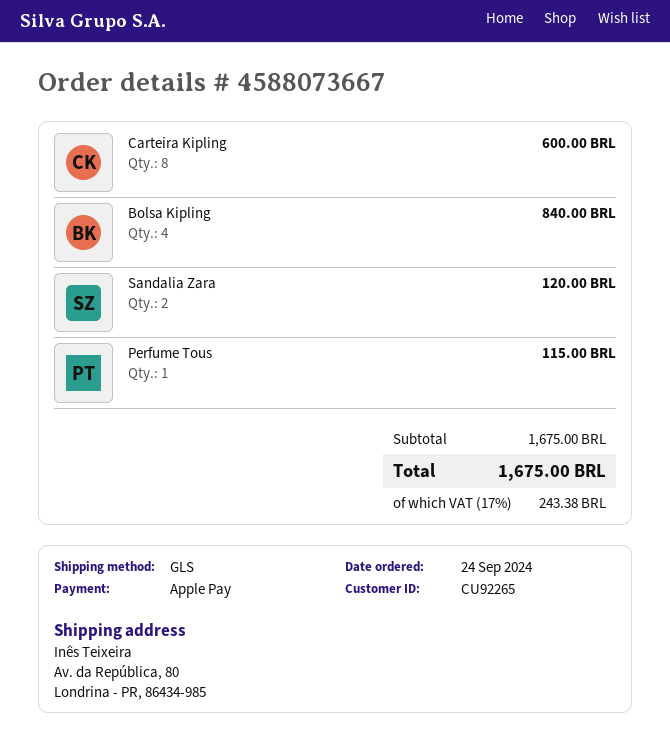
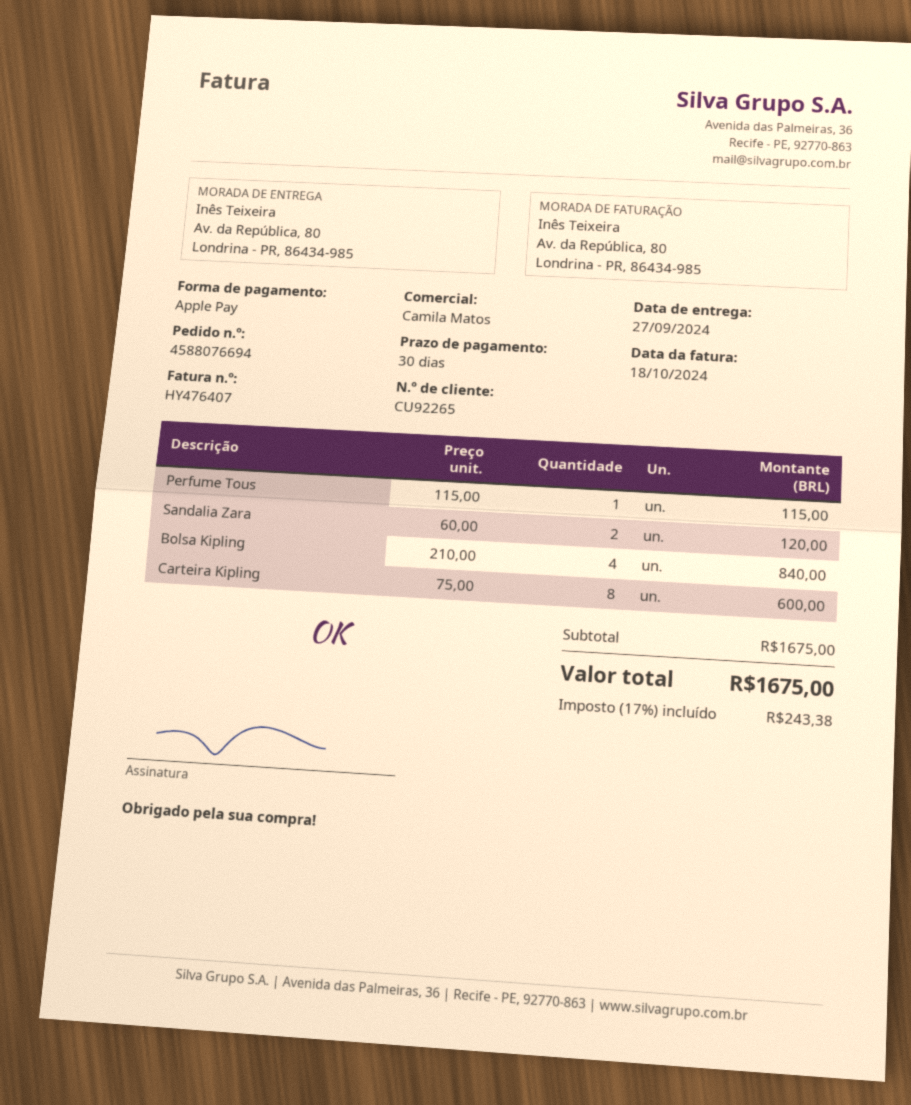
order number: 4588073667 -> 4588076694

